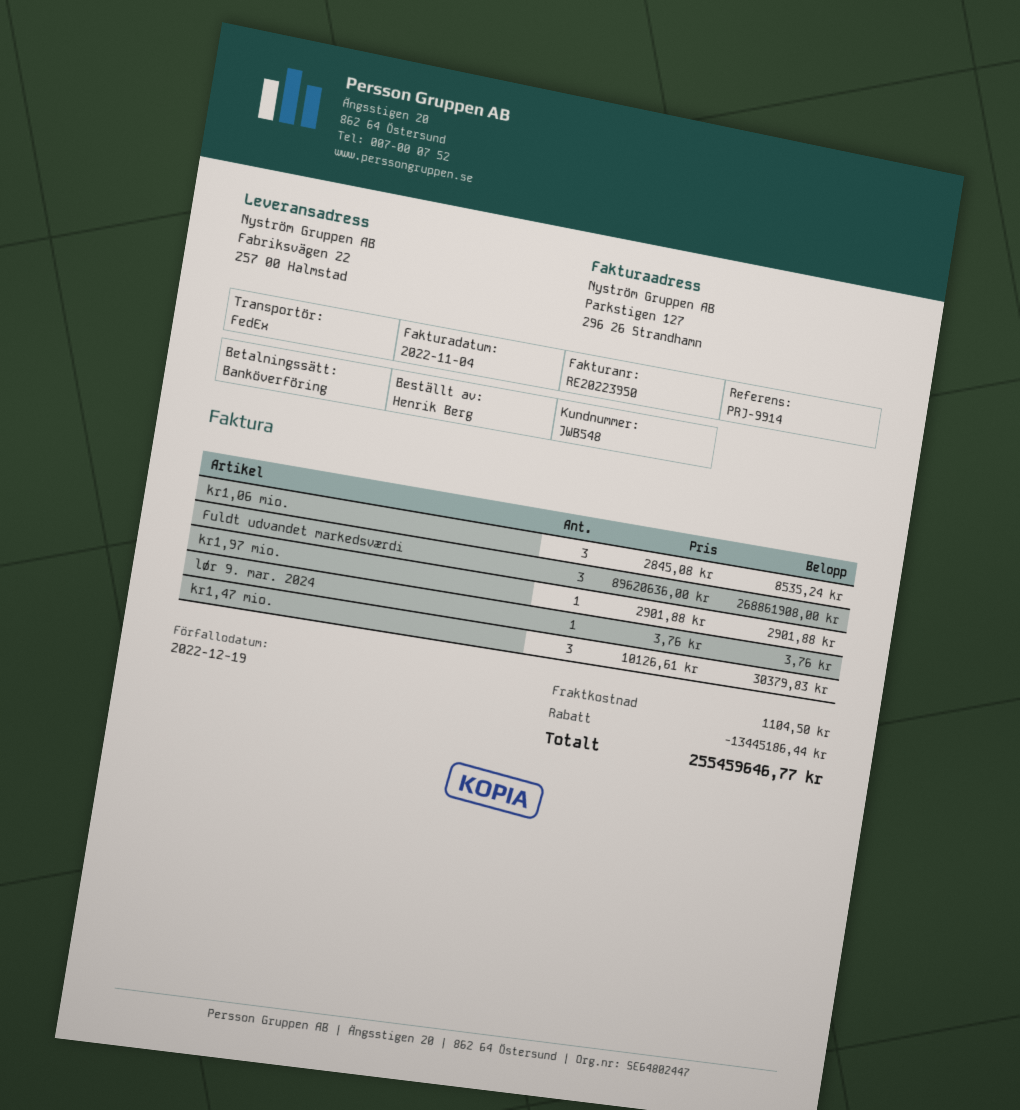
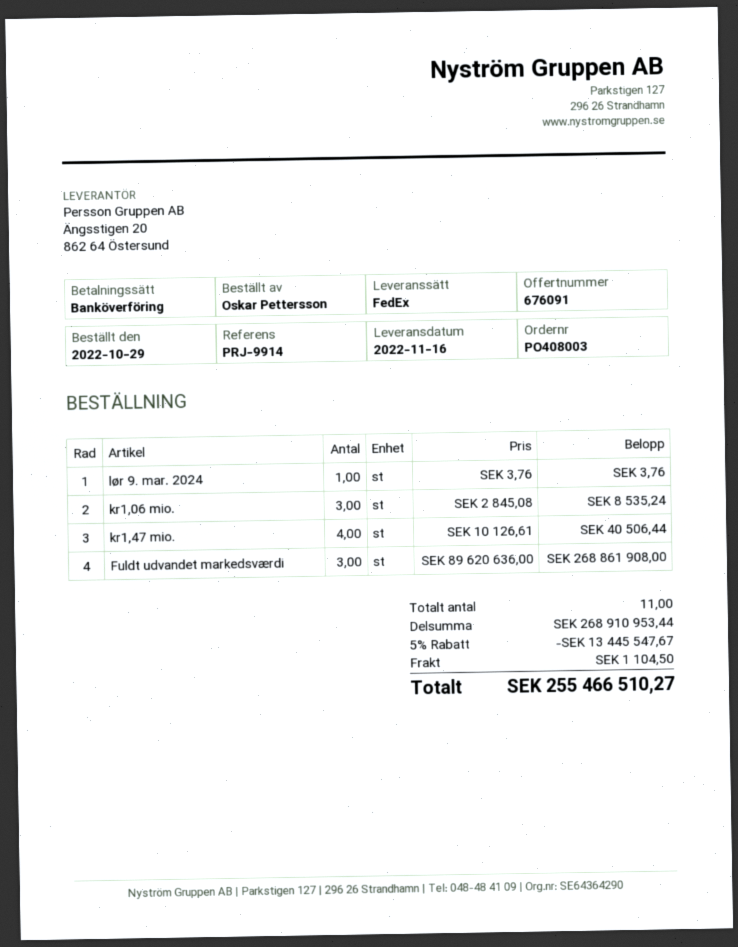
ordered by: Henrik Berg -> Oskar Pettersson
kr1,97 mio.: 1 x 2901.88 = 2901.88 -> none
kr1,47 mio.: 3 x 10126.61 = 30379.83 -> 4 x 10126.61 = 40506.44
discount: 13445186.44 -> 13445547.67
total: 255459646.77 -> 255466510.27

